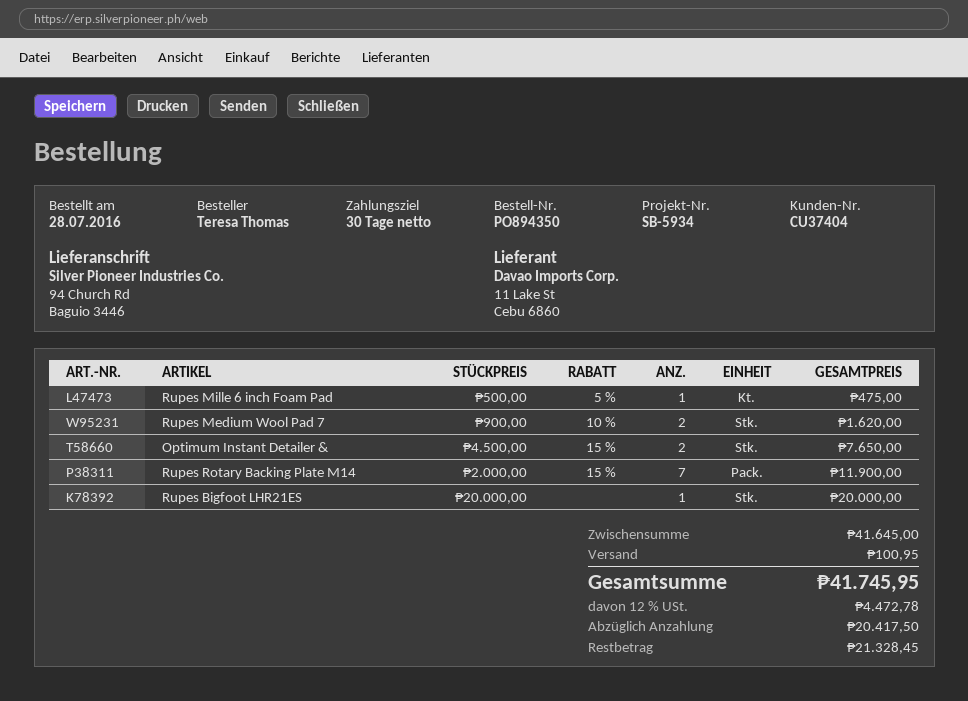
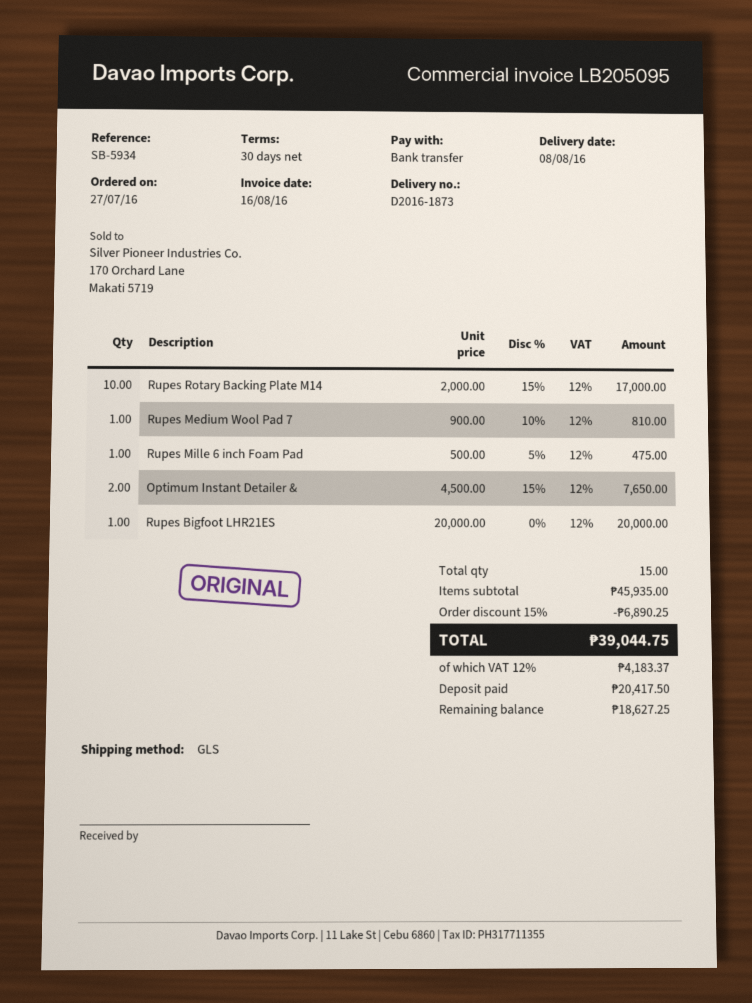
order date: 2016-07-28 -> 2016-07-27
Rupes Medium Wool Pad 7: 2 x 900.00 - 10% = 1620.00 -> 1 x 900.00 - 10% = 810.00
Rupes Rotary Backing Plate M14: 7 x 2000.00 - 15% = 11900.00 -> 10 x 2000.00 - 15% = 17000.00
subtotal: 41645.00 -> 45935.00
discount: none -> 15% = 6890.25
shipping: 100.95 -> none
tax: 12% = 4472.78 -> 12% = 4183.37
total: 41745.95 -> 39044.75
balance: 21328.45 -> 18627.25

